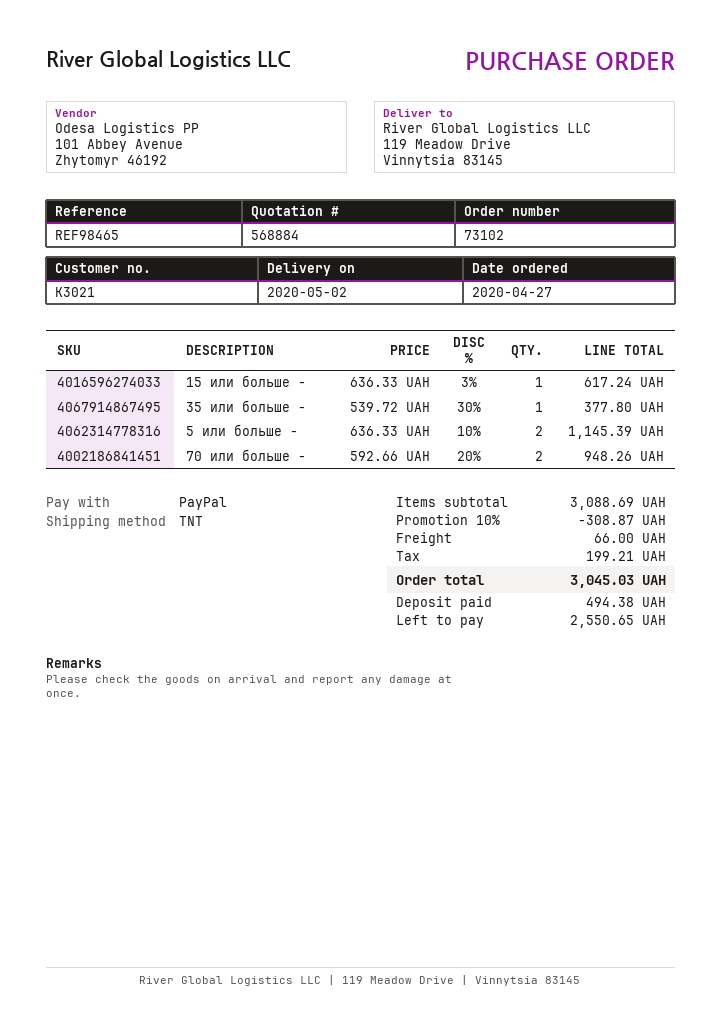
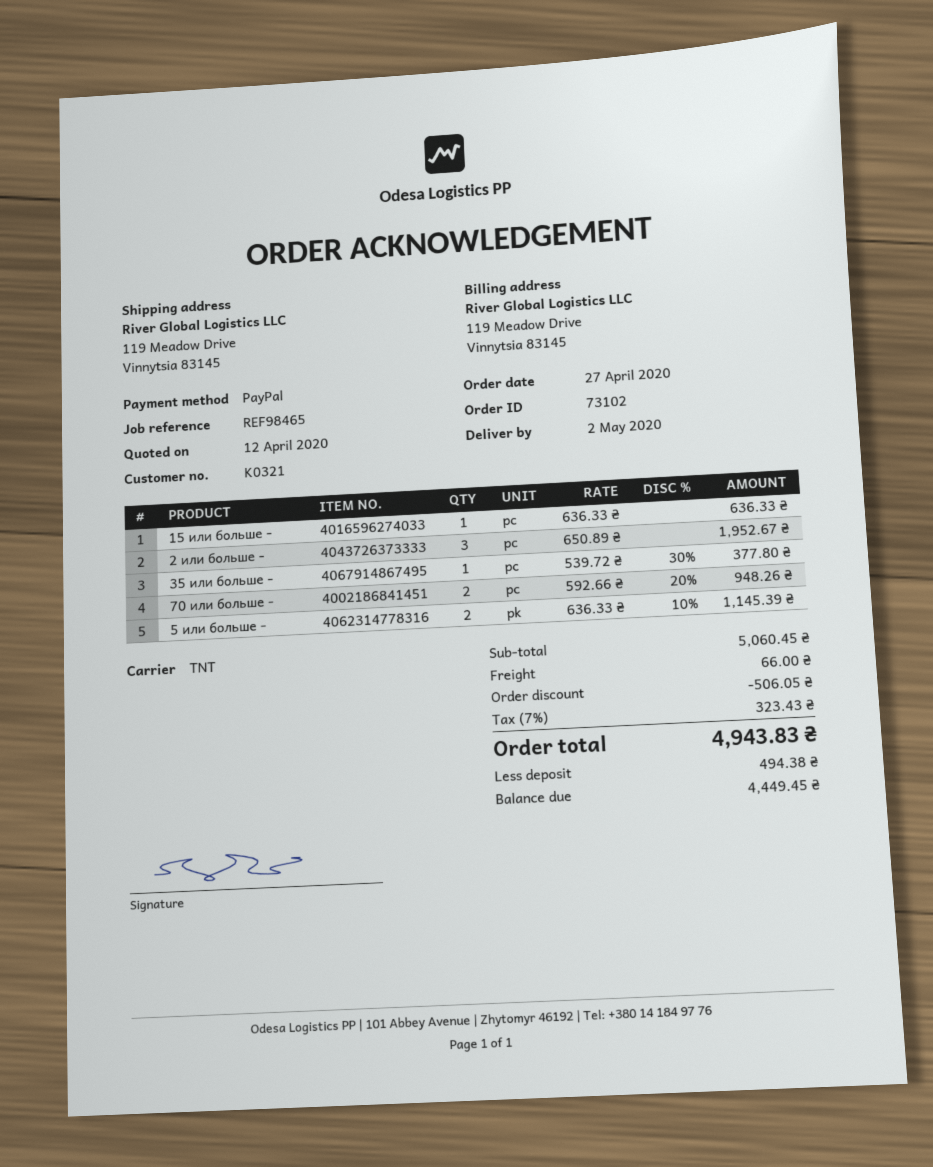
customer number: K3021 -> K0321
15 или больше -: 1 x 636.33 - 3% = 617.24 -> 1 x 636.33 = 636.33
2 или больше -: none -> 3 x 650.89 = 1952.67
subtotal: 3088.69 -> 5060.45
discount: 308.87 -> 506.05
tax: 199.21 -> 323.43
total: 3045.03 -> 4943.83
balance: 2550.65 -> 4449.45

